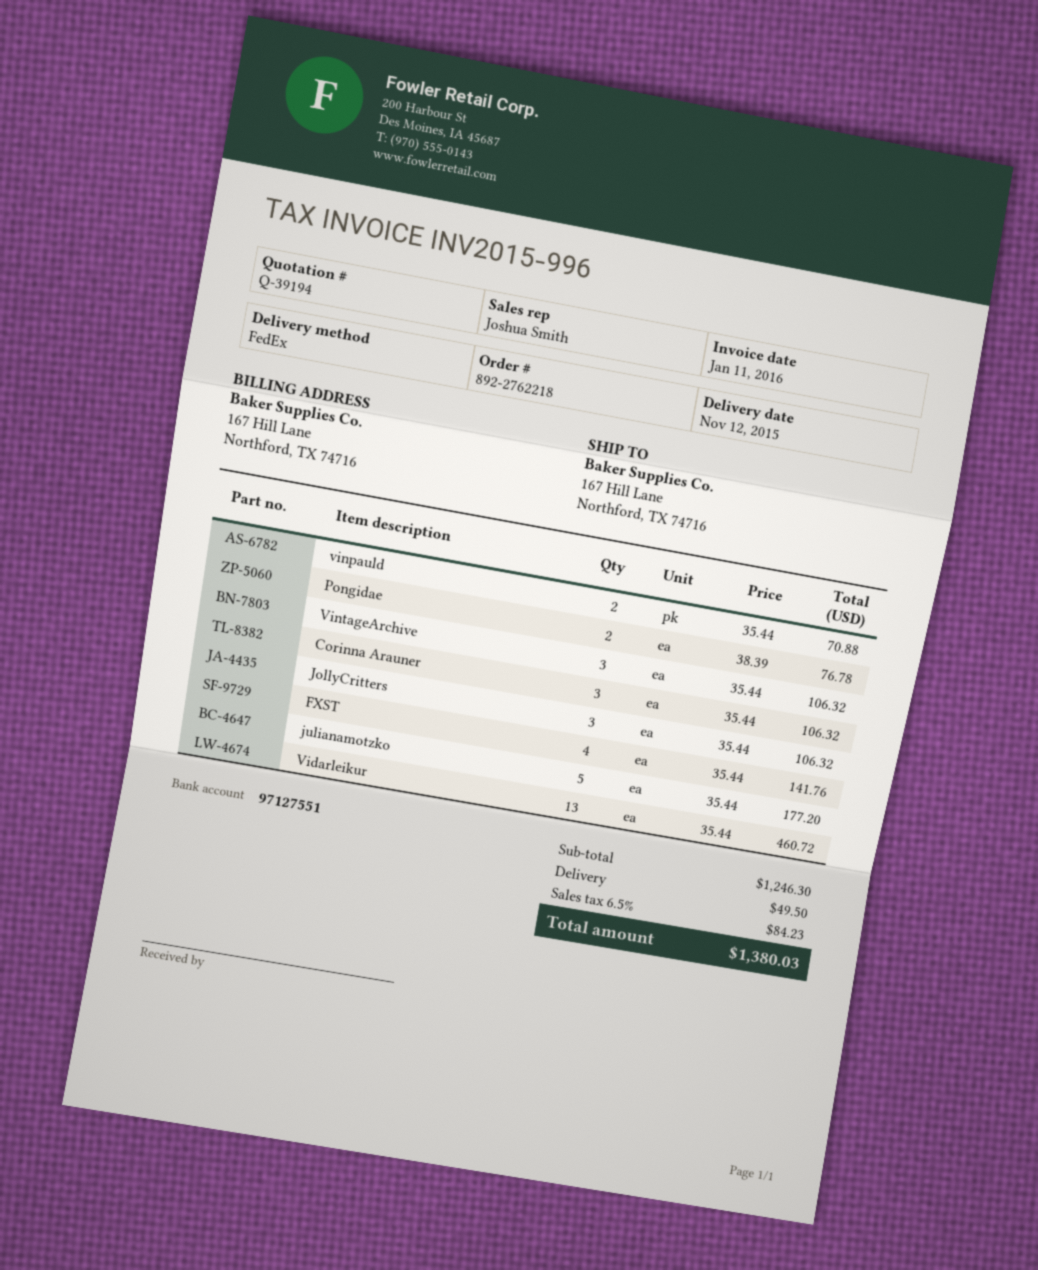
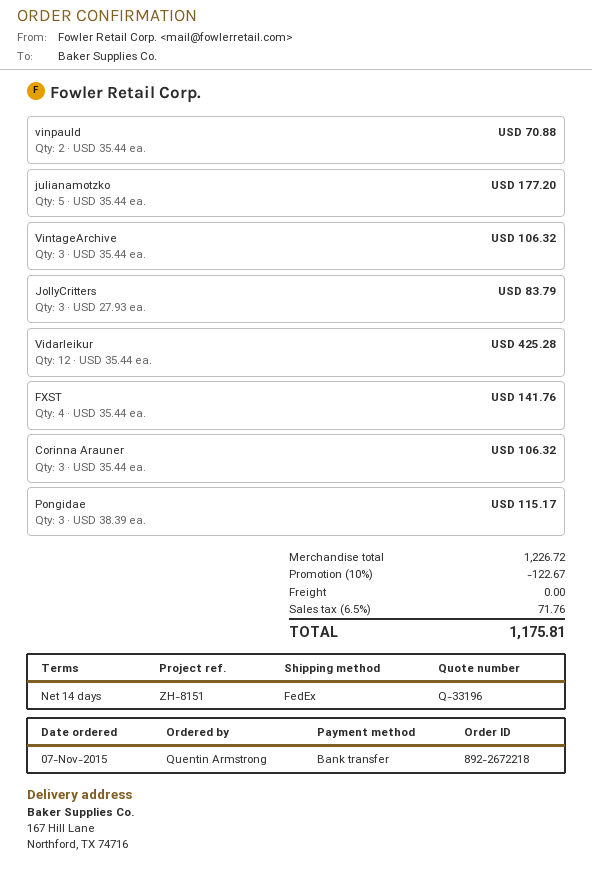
quote number: Q-39194 -> Q-33196
order number: 892-2762218 -> 892-2672218
Pongidae: 2 x 38.39 = 76.78 -> 3 x 38.39 = 115.17
JollyCritters: 3 x 35.44 = 106.32 -> 3 x 27.93 = 83.79
Vidarleikur: 13 x 35.44 = 460.72 -> 12 x 35.44 = 425.28
subtotal: 1246.30 -> 1226.72
discount: none -> 10% = 122.67
shipping: 49.50 -> 0.00
tax: 6.5% = 84.23 -> 6.5% = 71.76
total: 1380.03 -> 1175.81

